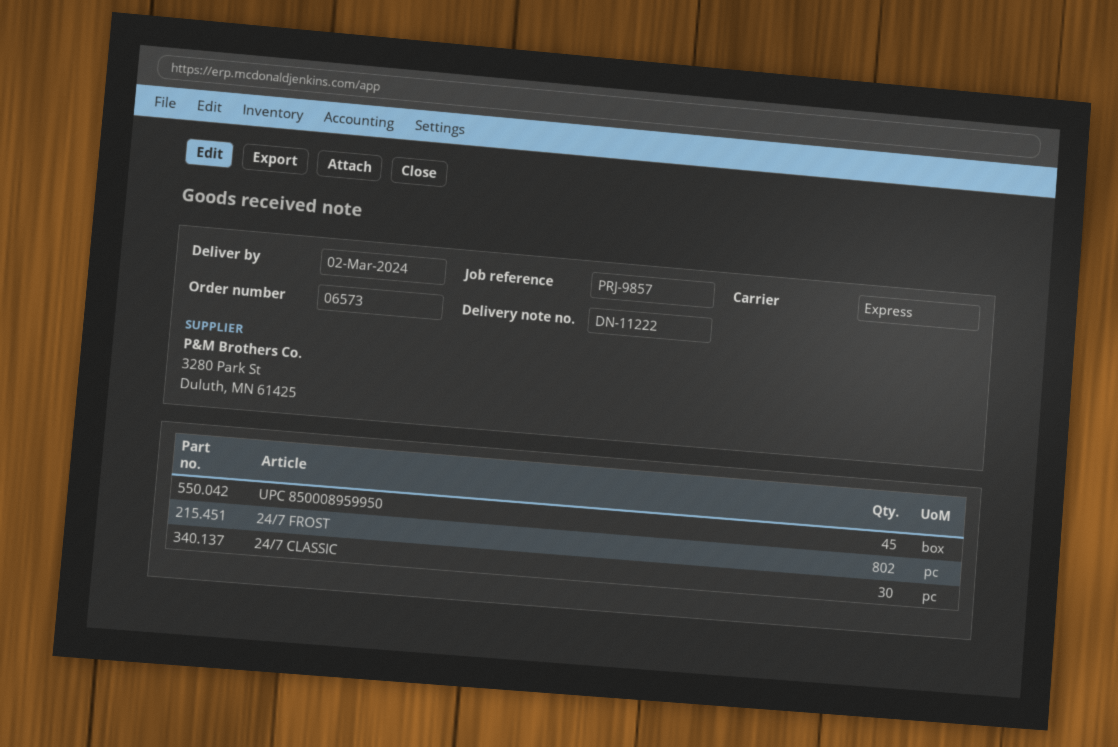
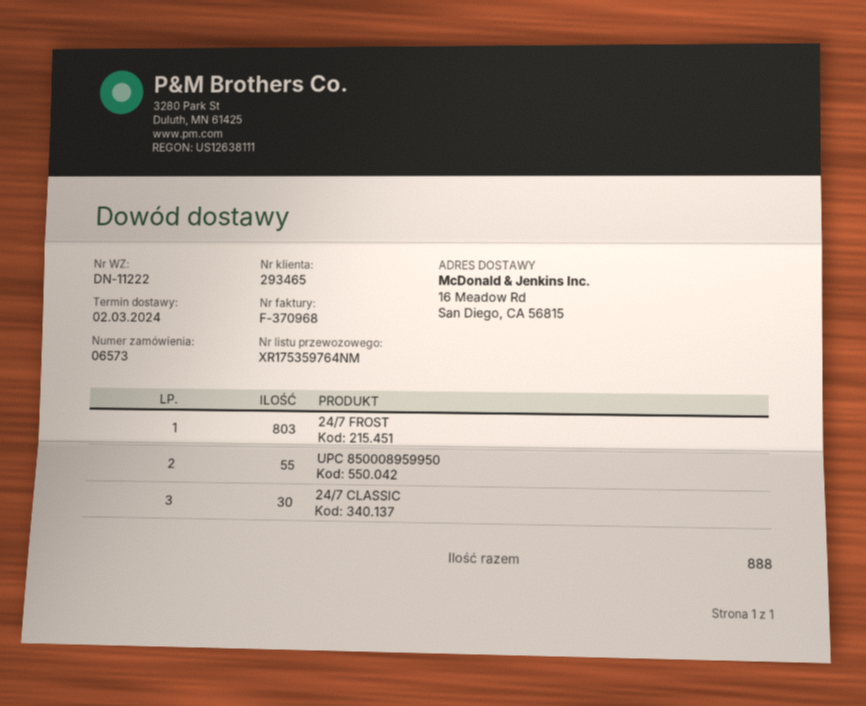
UPC 850008959950: 45 -> 55
24/7 FROST: 802 -> 803

